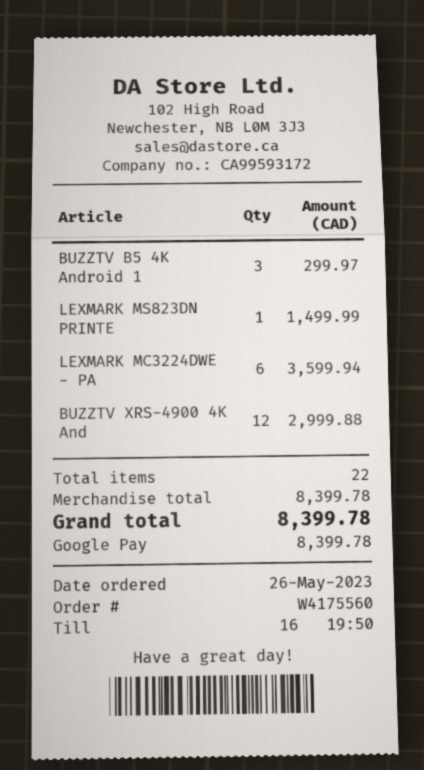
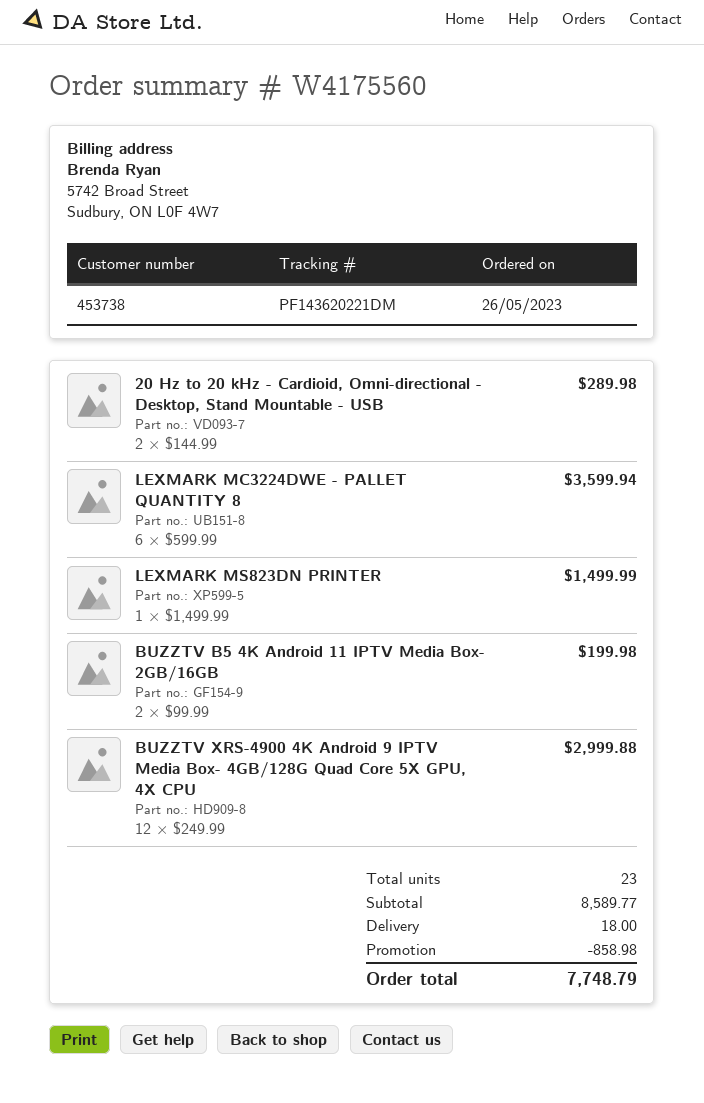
BUZZTV B5 4K Android 1: 3 for 299.97 -> 2 for 199.98
20 Hz to 20 kHz - Cardioid, Omni-directional - Desktop, Stand Mountable - USB: none -> 2 for 289.98
total quantity: 22 -> 23
subtotal: 8399.78 -> 8589.77
discount: none -> 858.98
shipping: none -> 18.00
total: 8399.78 -> 7748.79

